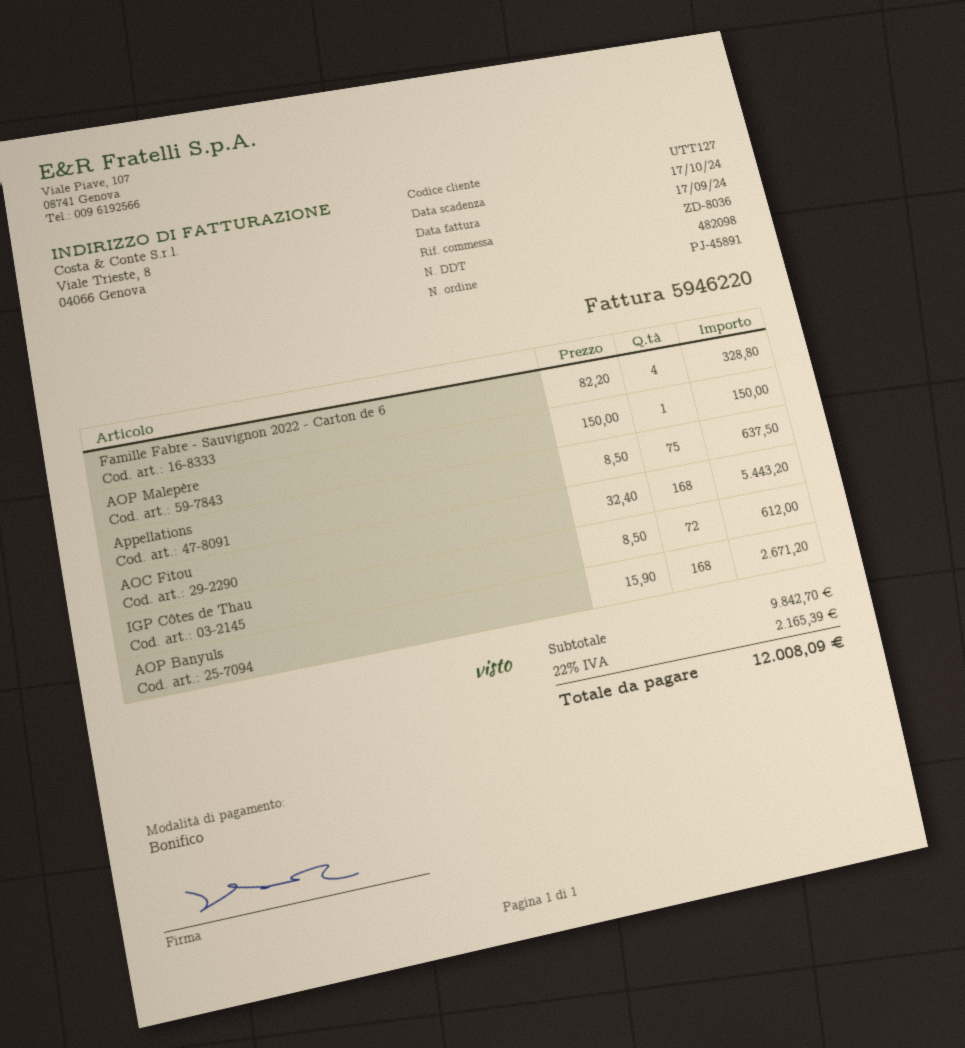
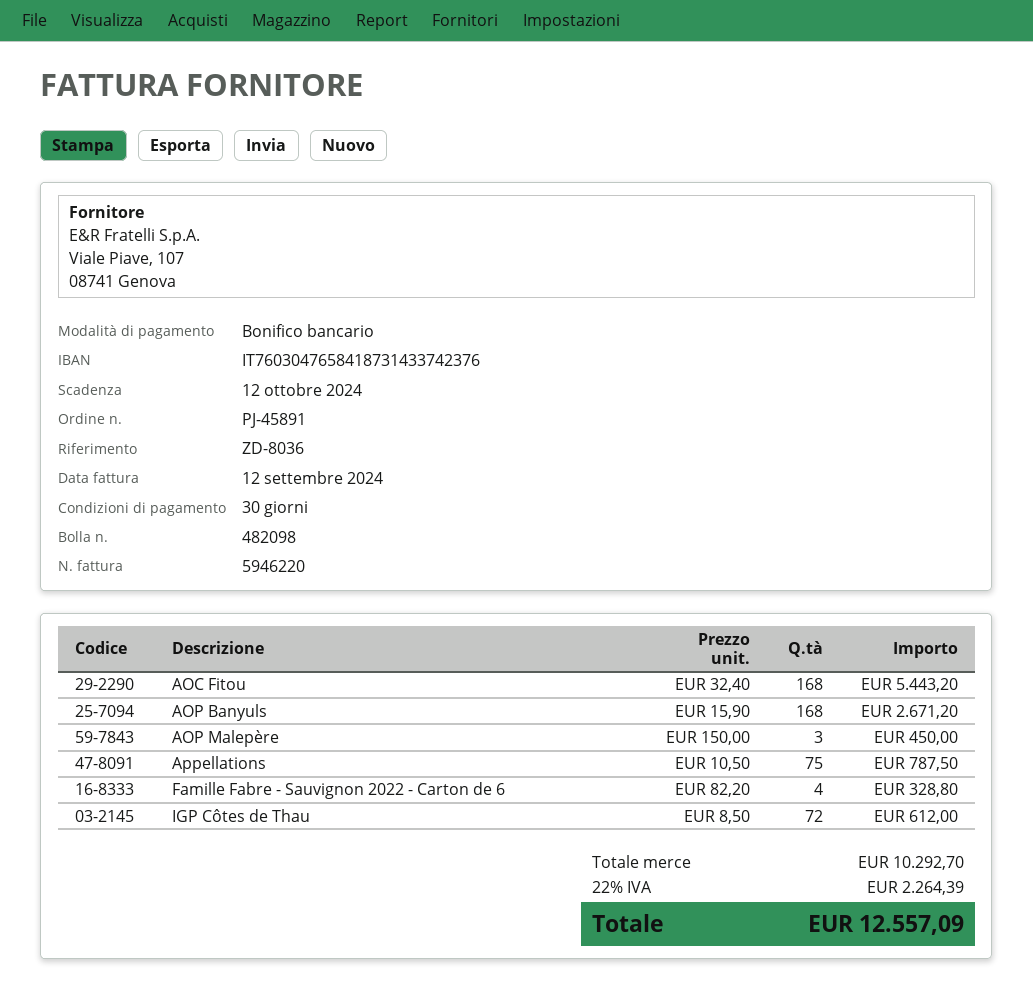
invoice date: 2024-09-17 -> 2024-09-12
due date: 2024-10-17 -> 2024-10-12
AOP Malepère: 1 x 150.00 = 150.00 -> 3 x 150.00 = 450.00
Appellations: 75 x 8.50 = 637.50 -> 75 x 10.50 = 787.50
subtotal: 9842.70 -> 10292.70
tax: 22% = 2165.39 -> 22% = 2264.39
total: 12008.09 -> 12557.09

